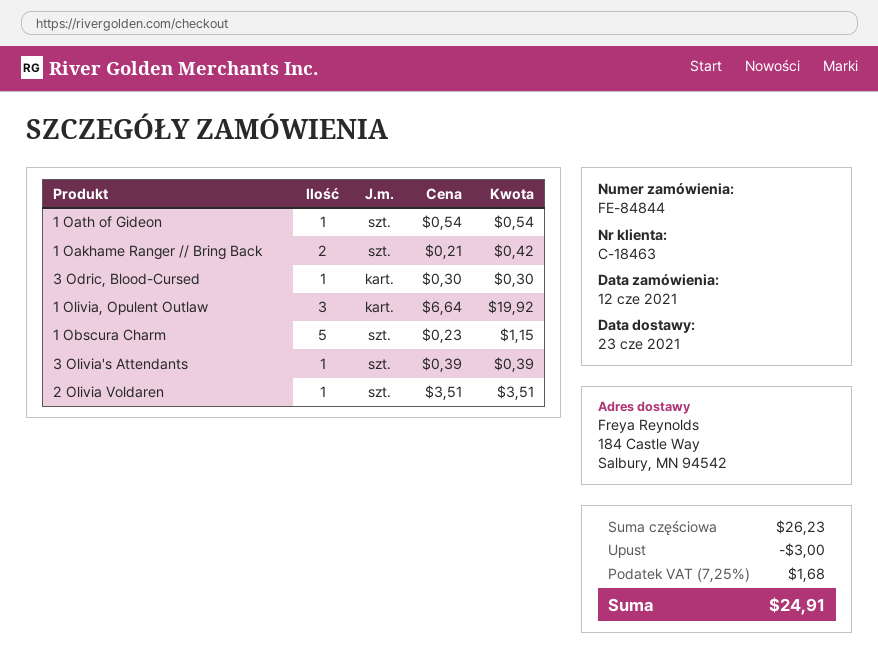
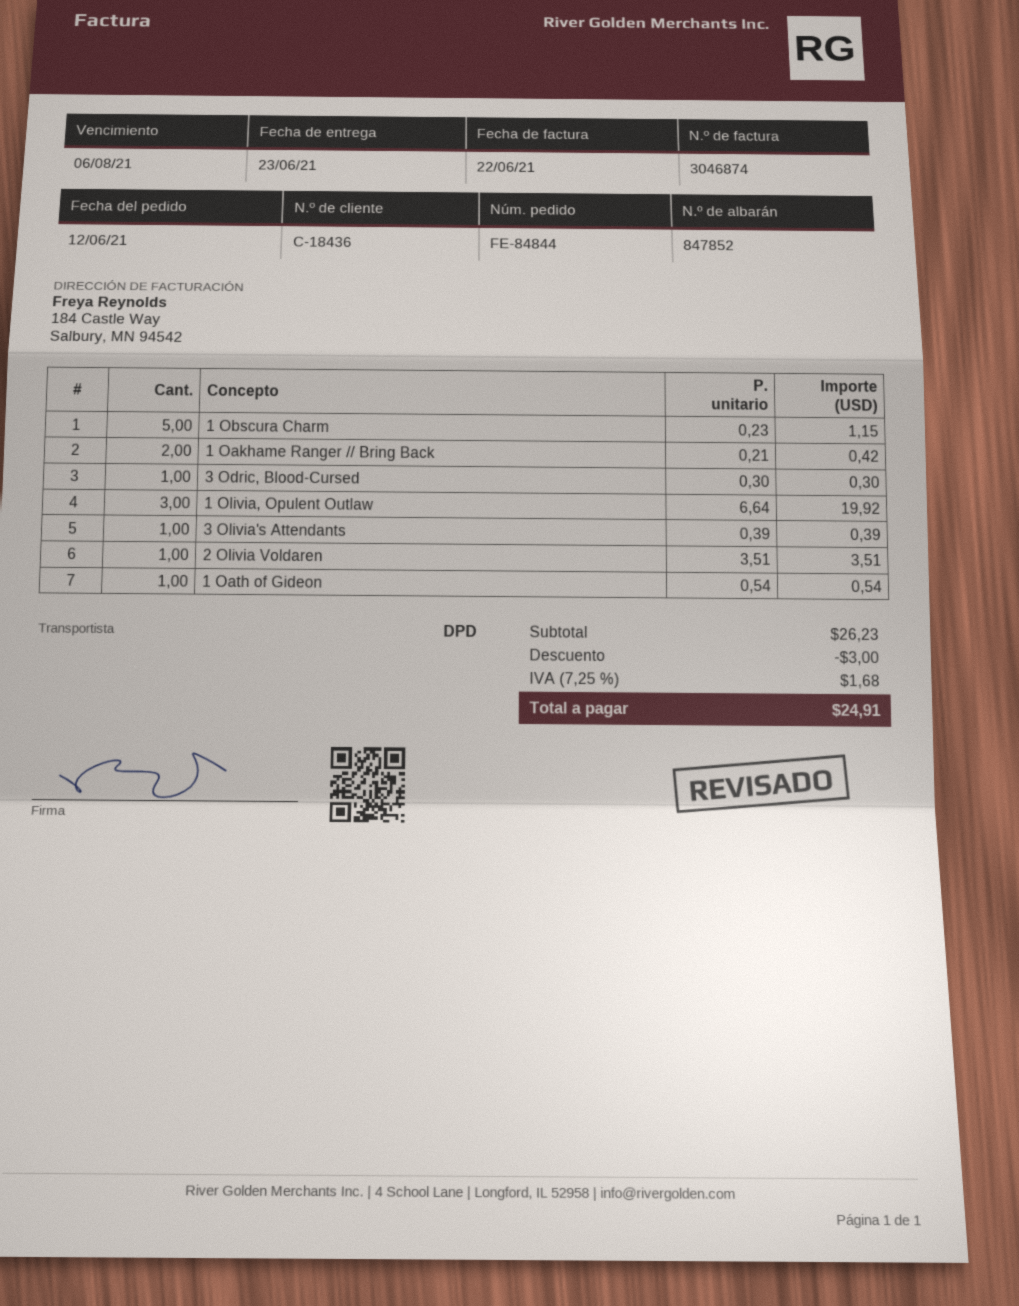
customer number: C-18463 -> C-18436

